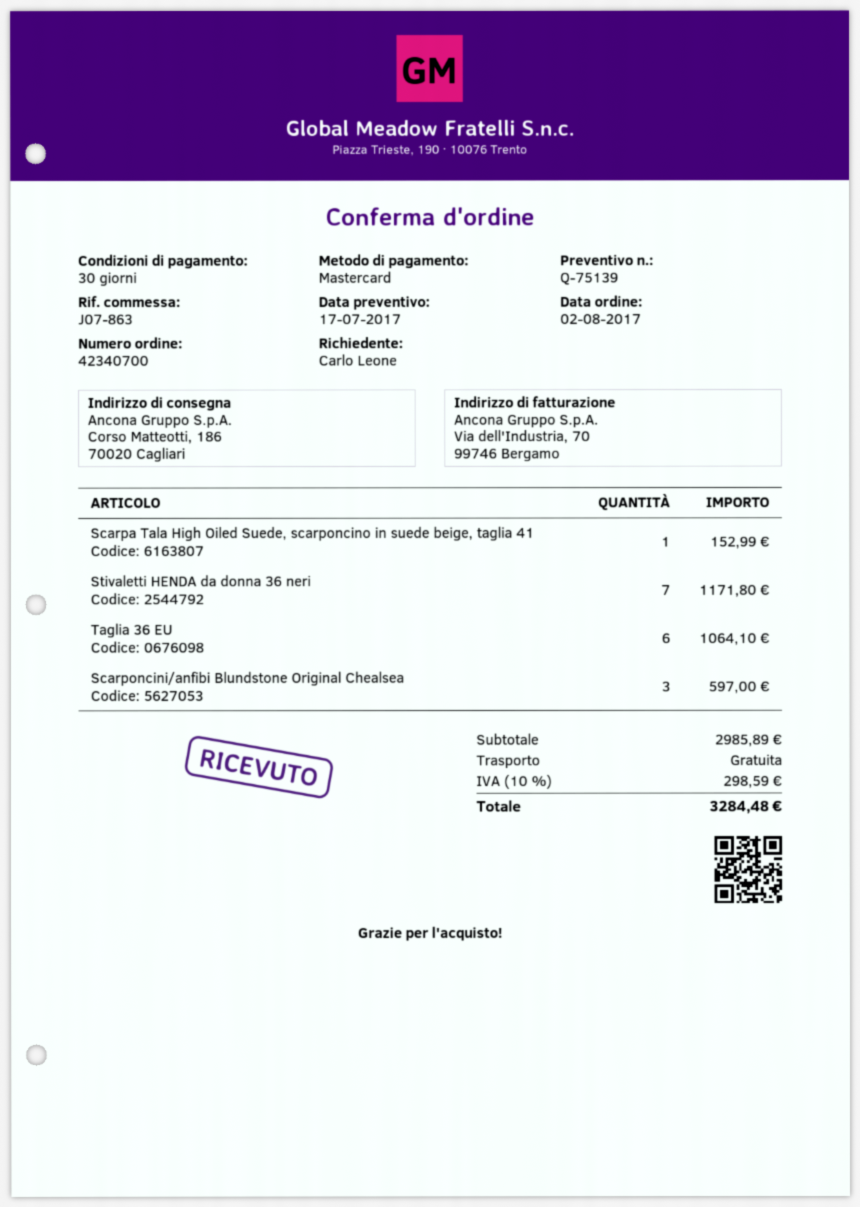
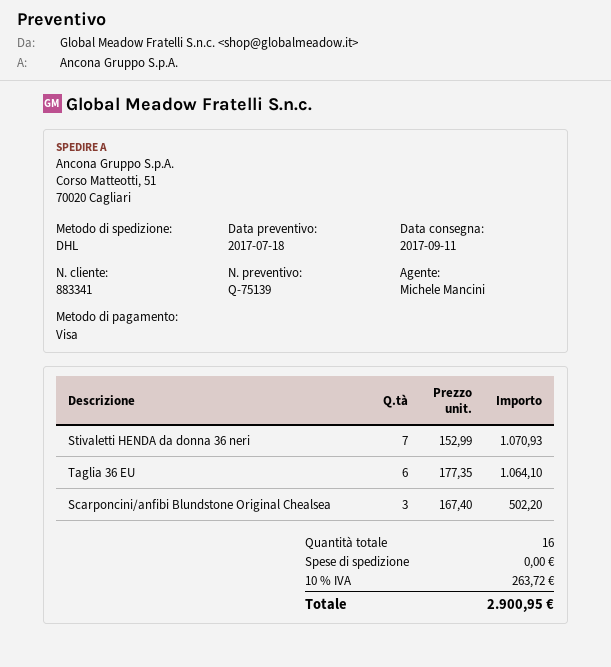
quote date: 2017-07-17 -> 2017-07-18
payment method: Mastercard -> Visa
ship to: Corso Matteotti, 186, 70020 Cagliari -> Corso Matteotti, 51, 70020 Cagliari
Scarpa Tala High Oiled Suede, scarponcino in suede beige, taglia 41: 1 for 152.99 -> none
Stivaletti HENDA da donna 36 neri: 7 for 1171.80 -> 7 for 1070.93
Scarponcini/anfibi Blundstone Original Chealsea: 3 for 597.00 -> 3 for 502.20
tax: 10% = 298.59 -> 10% = 263.72
total: 3284.48 -> 2900.95

